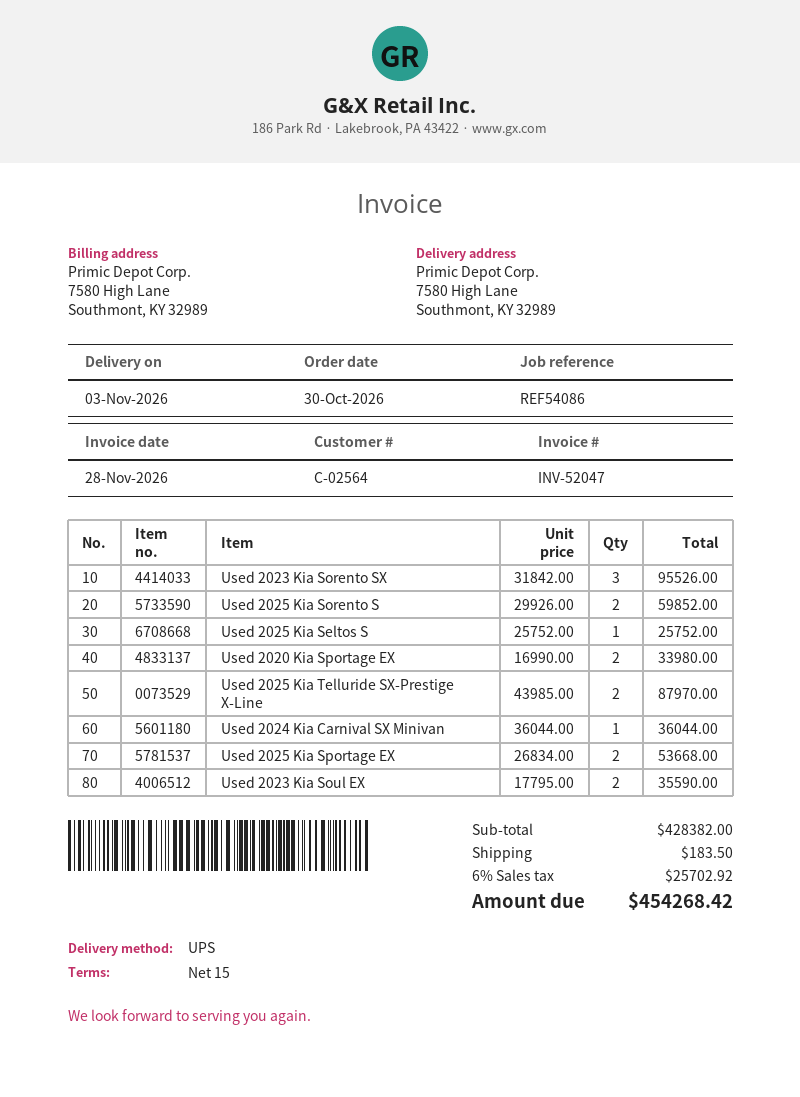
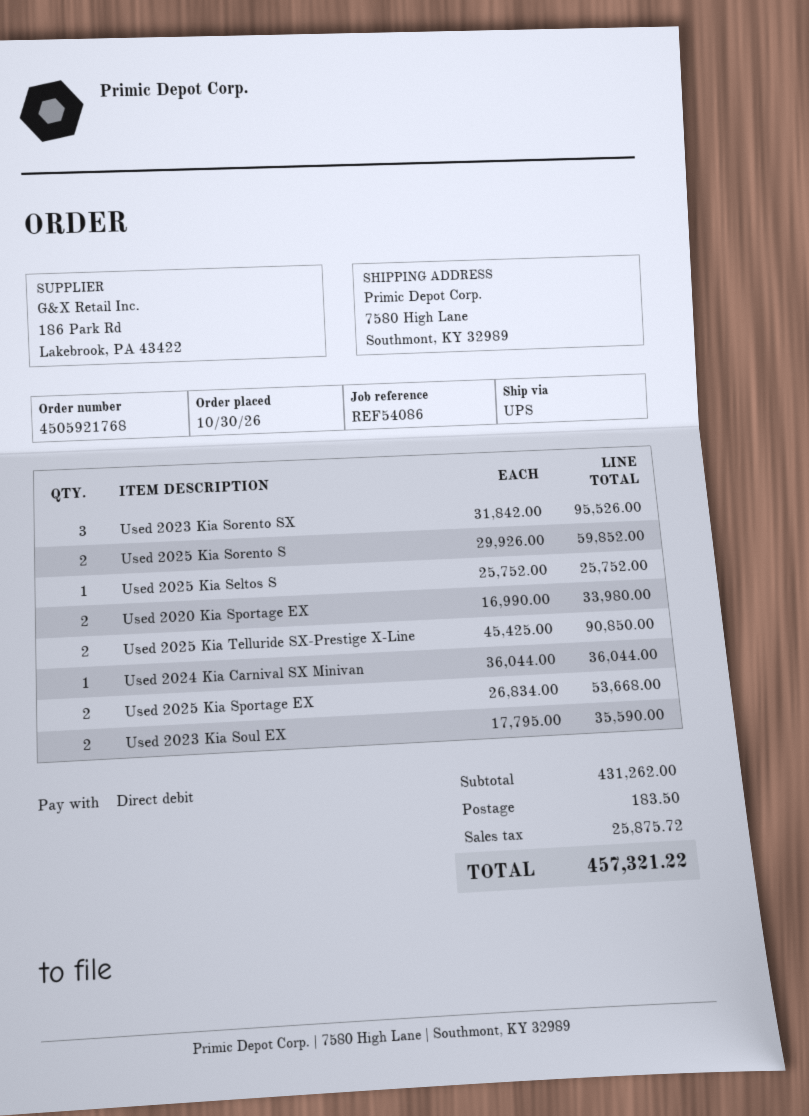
Used 2025 Kia Telluride SX-Prestige X-Line: 2 x 43985.00 = 87970.00 -> 2 x 45425.00 = 90850.00
subtotal: 428382.00 -> 431262.00
tax: 25702.92 -> 25875.72
total: 454268.42 -> 457321.22

